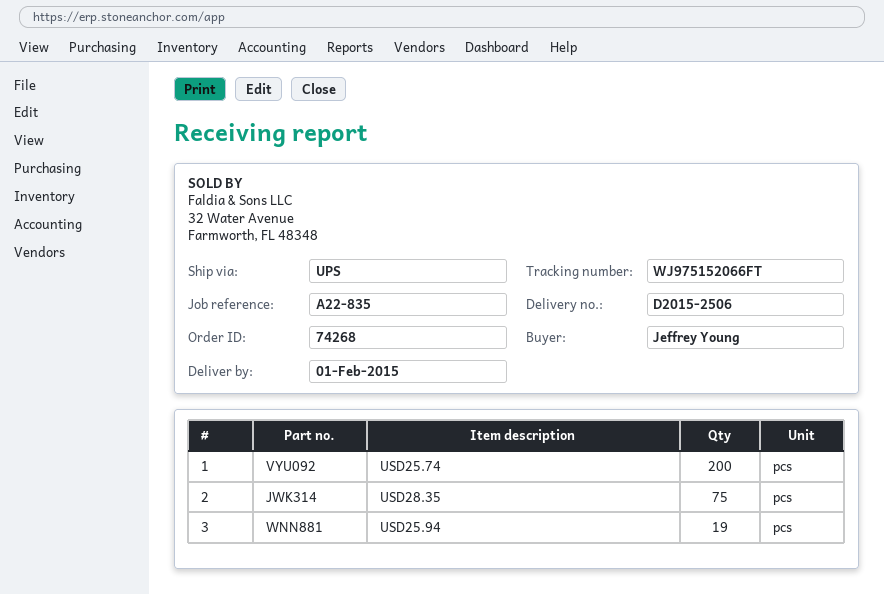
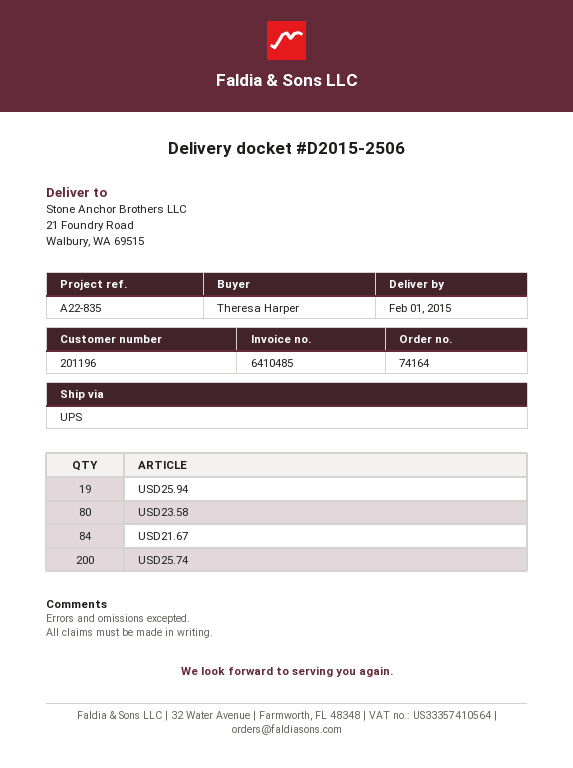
order number: 74268 -> 74164
ordered by: Jeffrey Young -> Theresa Harper
USD28.35: 75 -> none
USD23.58: none -> 80
USD21.67: none -> 84

